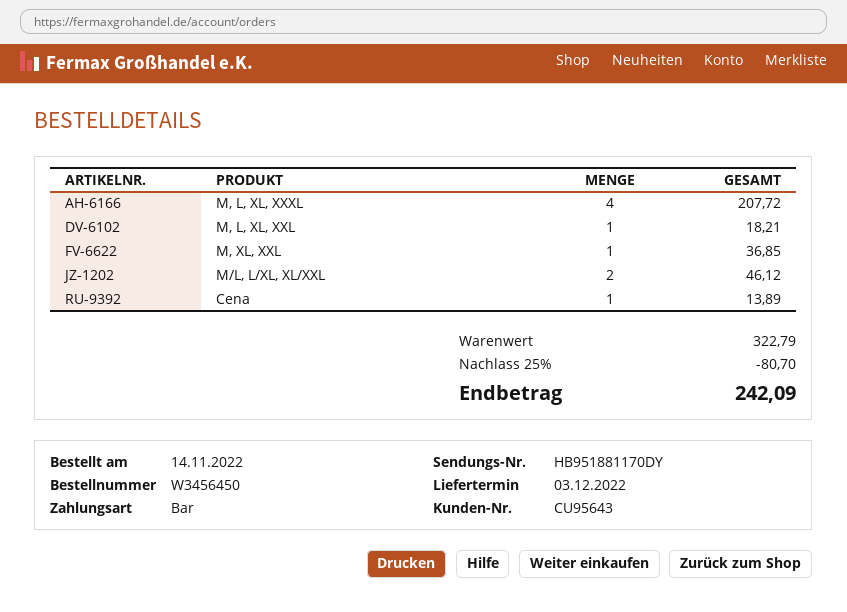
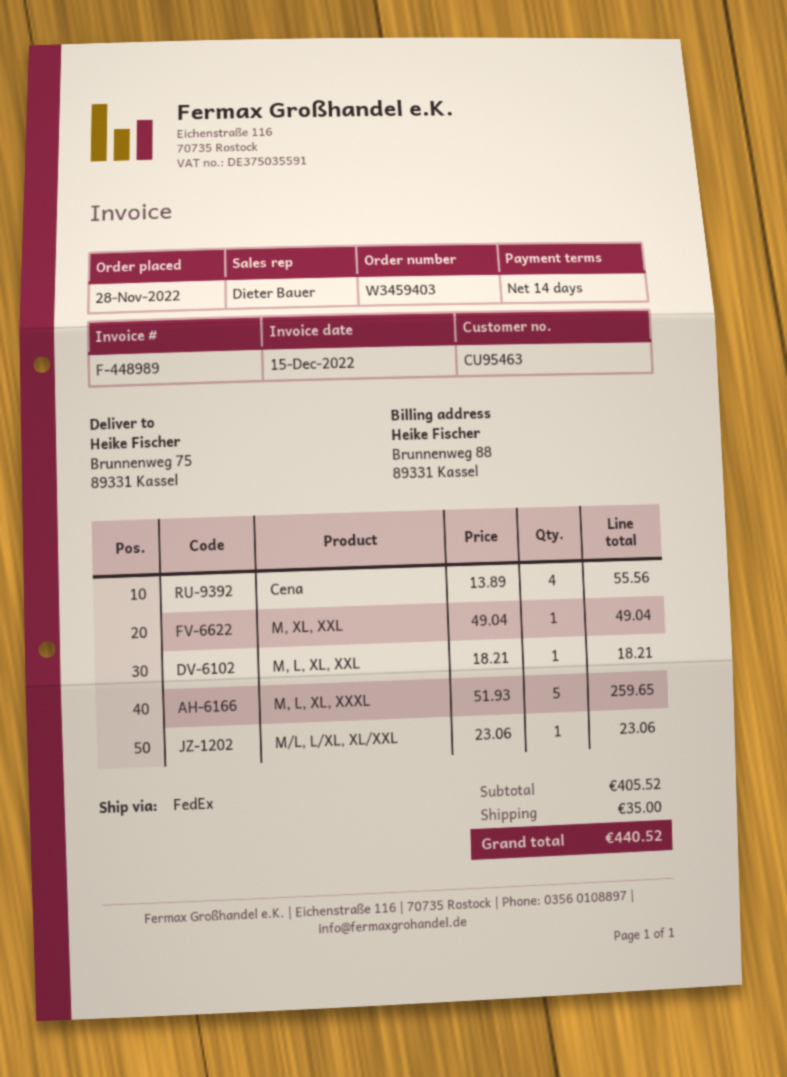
order number: W3456450 -> W3459403
order date: 2022-11-14 -> 2022-11-28
customer number: CU95643 -> CU95463
M, L, XL, XXXL: 4 for 207.72 -> 5 for 259.65
M, XL, XXL: 1 for 36.85 -> 1 for 49.04
M/L, L/XL, XL/XXL: 2 for 46.12 -> 1 for 23.06
Cena: 1 for 13.89 -> 4 for 55.56
subtotal: 322.79 -> 405.52
discount: 25% = 80.70 -> none
shipping: none -> 35.00
total: 242.09 -> 440.52

